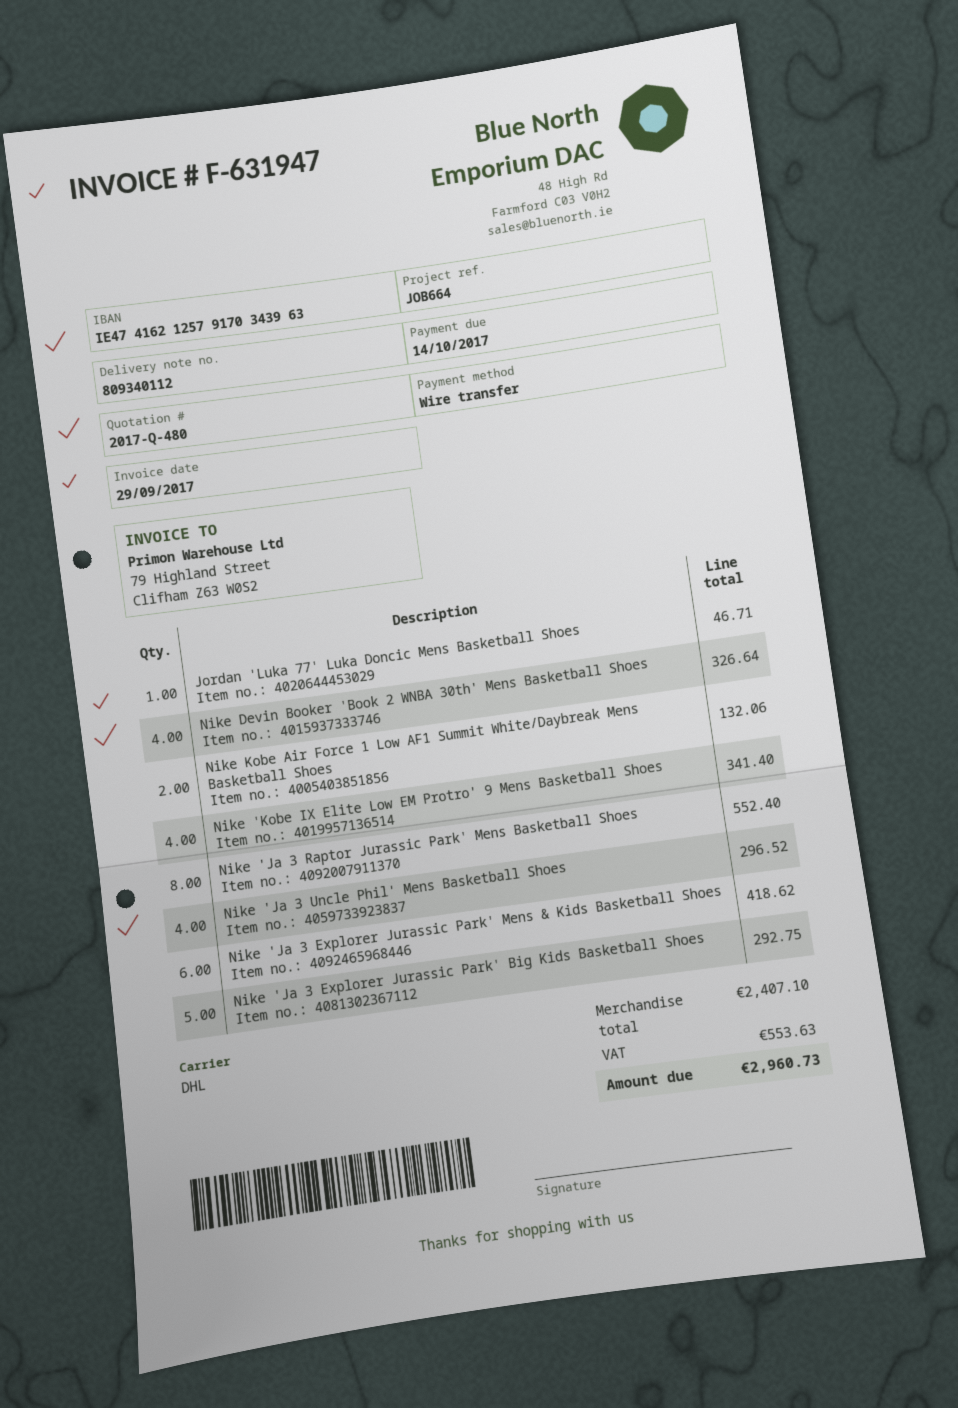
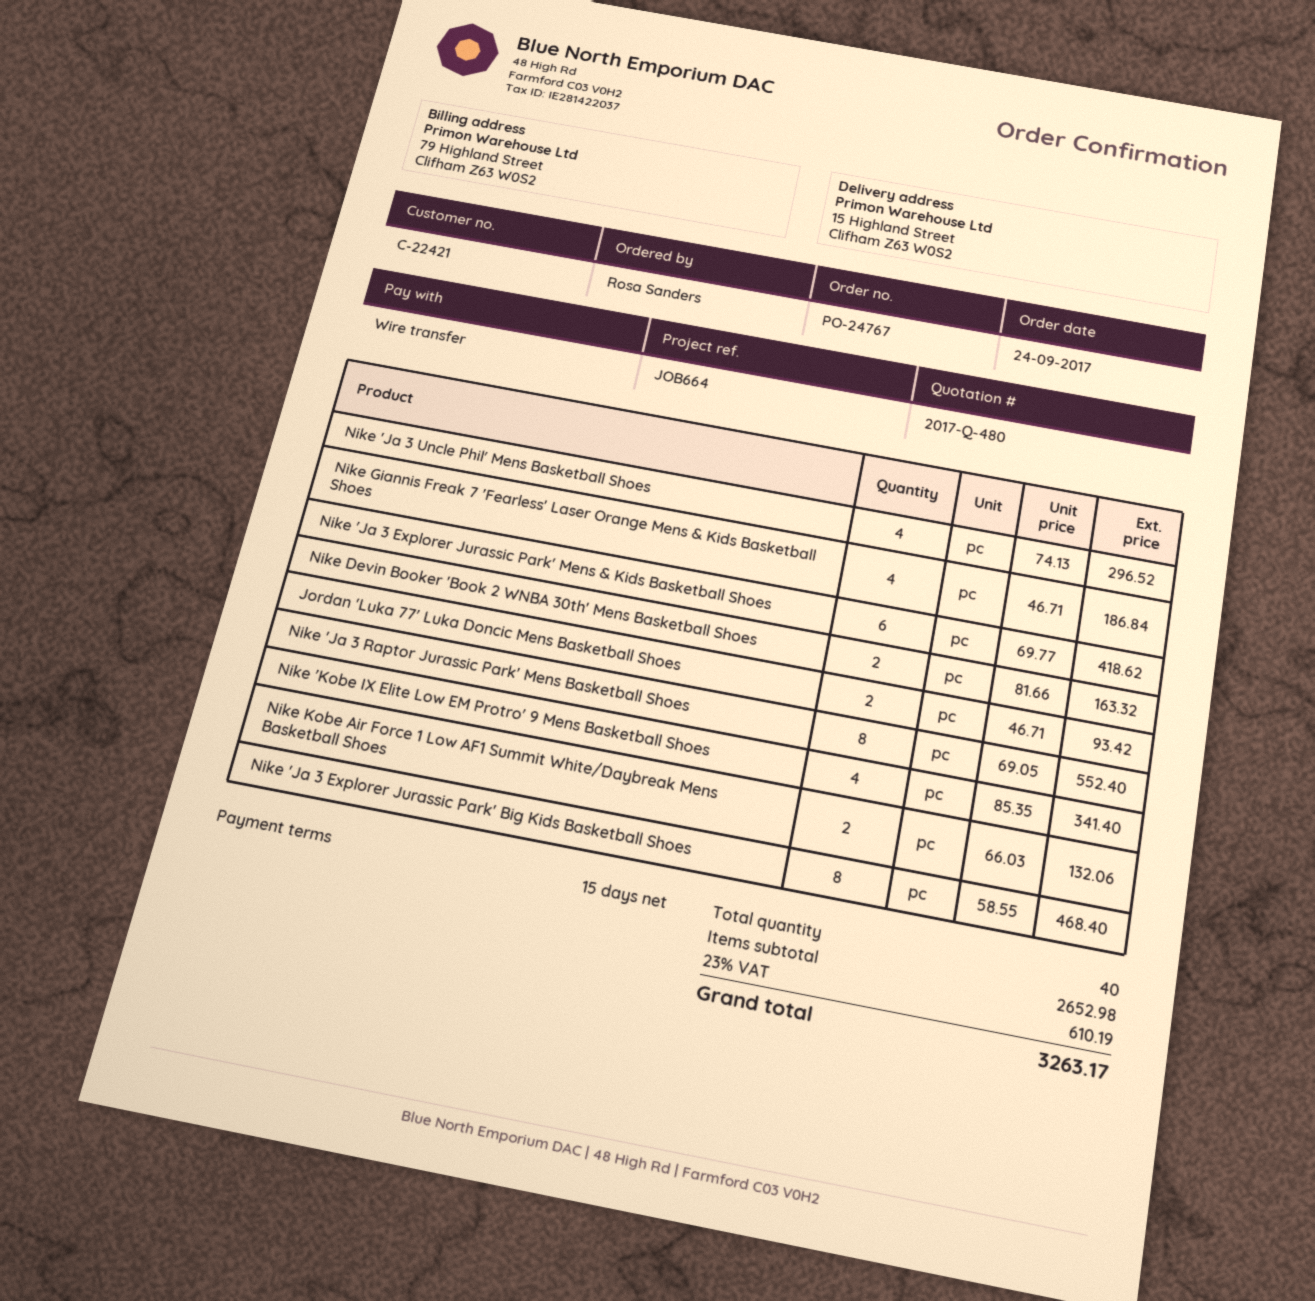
Jordan 'Luka 77' Luka Doncic Mens Basketball Shoes: 1 for 46.71 -> 2 for 93.42
Nike Devin Booker 'Book 2 WNBA 30th' Mens Basketball Shoes: 4 for 326.64 -> 2 for 163.32
Nike 'Ja 3 Explorer Jurassic Park' Big Kids Basketball Shoes: 5 for 292.75 -> 8 for 468.40
Nike Giannis Freak 7 'Fearless' Laser Orange Mens & Kids Basketball Shoes: none -> 4 for 186.84
subtotal: 2407.10 -> 2652.98
tax: 553.63 -> 610.19
total: 2960.73 -> 3263.17

